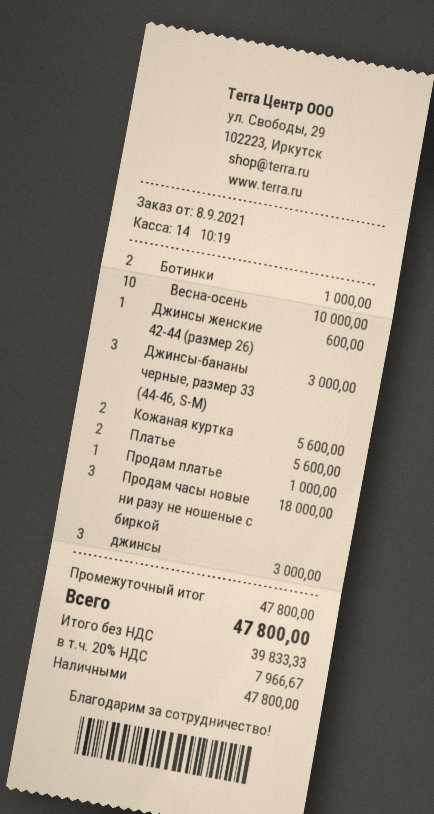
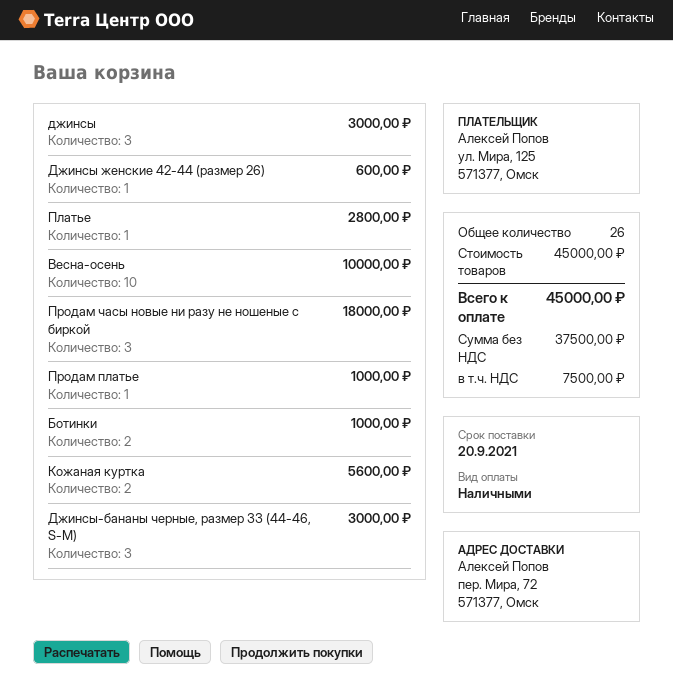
Платье: 2 for 5600.00 -> 1 for 2800.00
subtotal: 47800.00 -> 45000.00
net: 39833.33 -> 37500.00
tax: 7966.67 -> 7500.00
total: 47800.00 -> 45000.00

